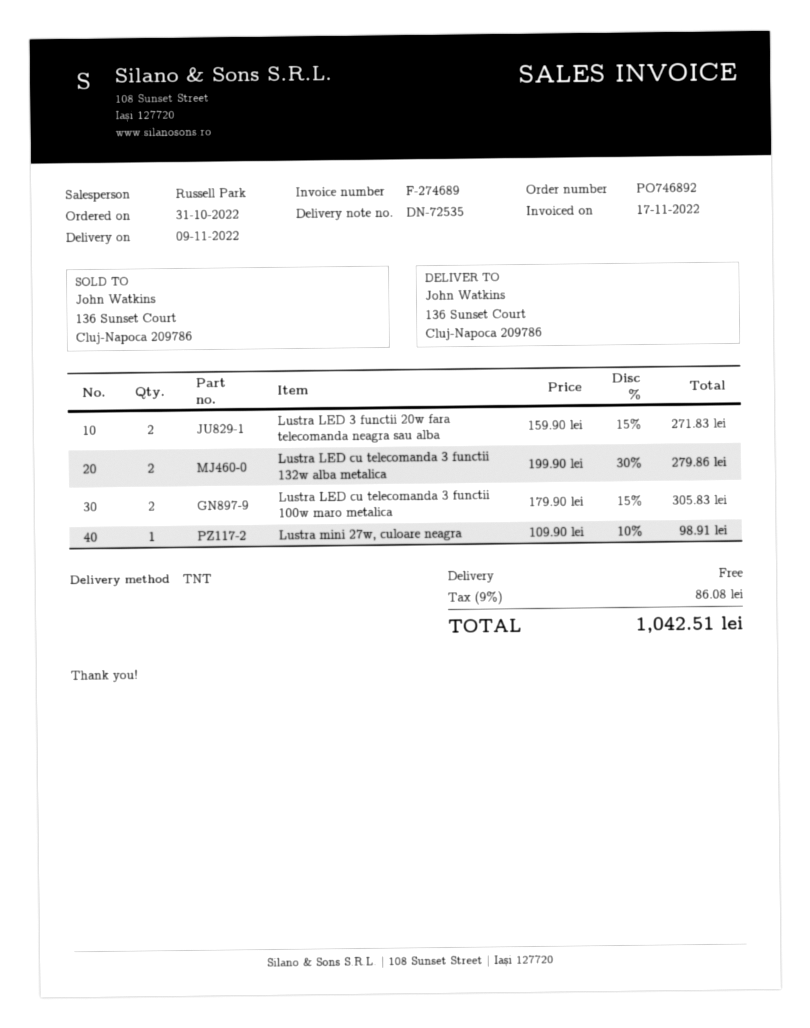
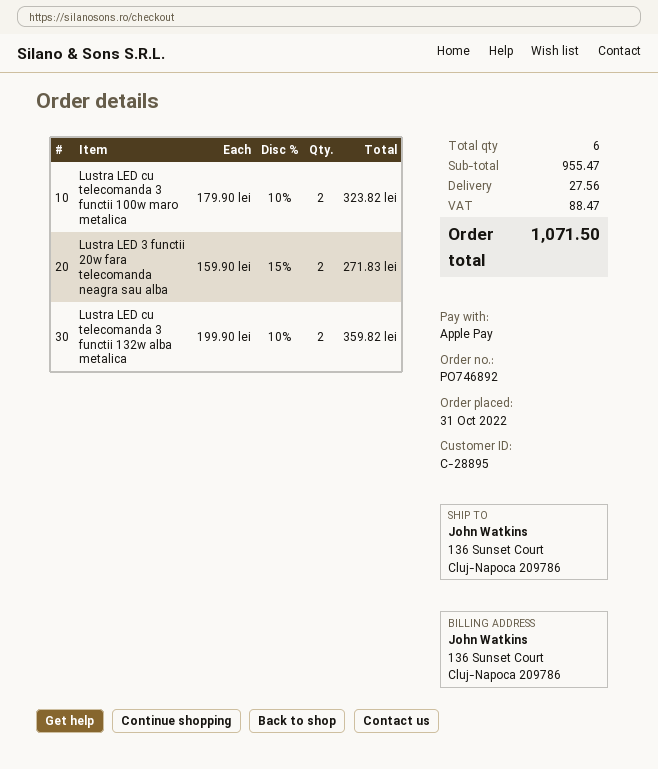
Lustra LED cu telecomanda 3 functii 132w alba metalica: 2 x 199.90 - 30% = 279.86 -> 2 x 199.90 - 10% = 359.82
Lustra LED cu telecomanda 3 functii 100w maro metalica: 2 x 179.90 - 15% = 305.83 -> 2 x 179.90 - 10% = 323.82
Lustra mini 27w, culoare neagra: 1 x 109.90 - 10% = 98.91 -> none
shipping: 0.00 -> 27.56
tax: 86.08 -> 88.47
total: 1042.51 -> 1071.50

